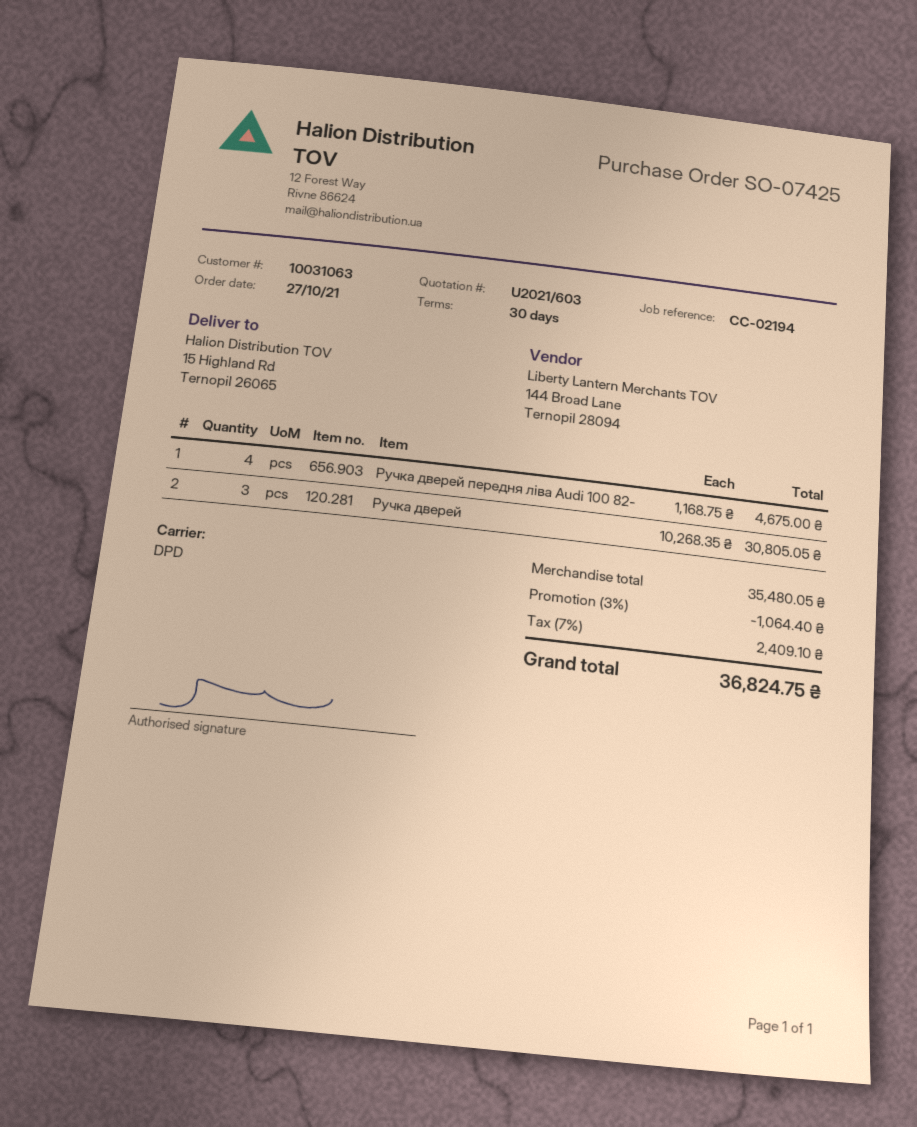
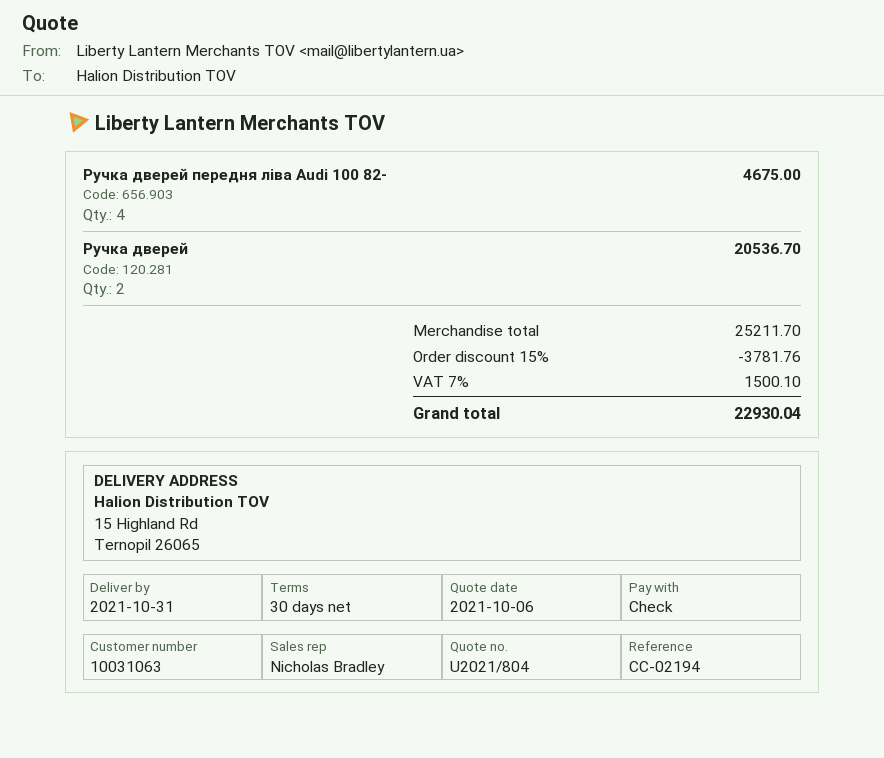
quote number: U2021/603 -> U2021/804
Ручка дверей: 3 for 30805.05 -> 2 for 20536.70
subtotal: 35480.05 -> 25211.70
discount: 3% = 1064.40 -> 15% = 3781.76
tax: 7% = 2409.10 -> 7% = 1500.10
total: 36824.75 -> 22930.04

